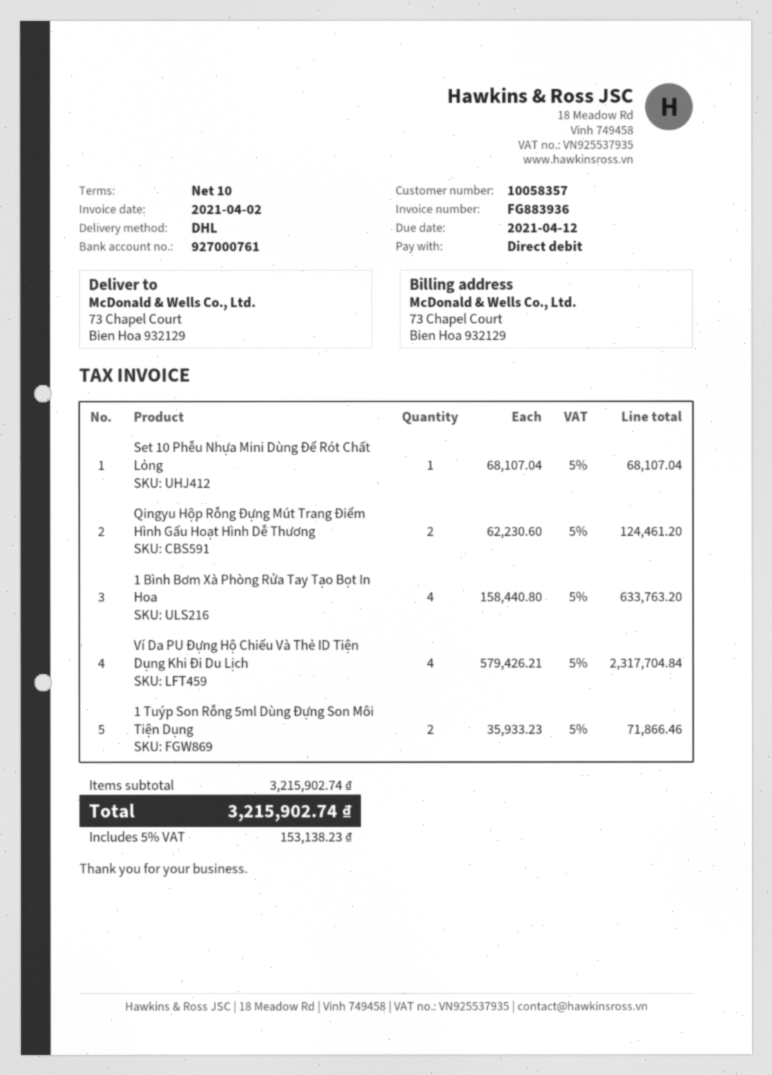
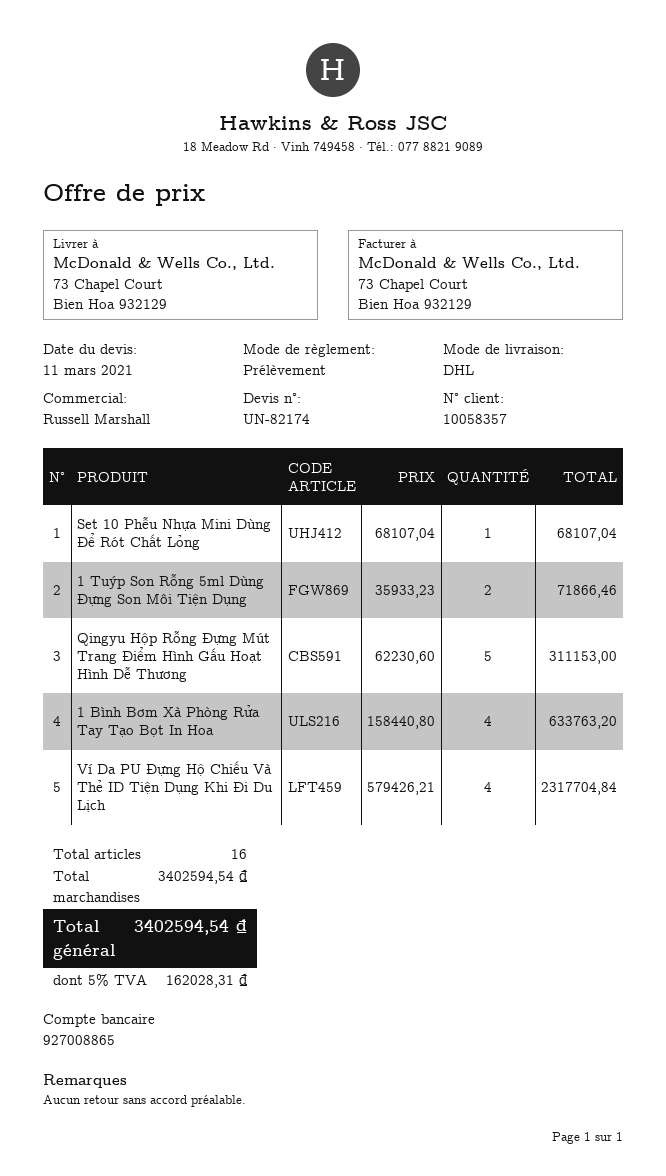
bank account: 927000761 -> 927008865
Qingyu Hộp Rỗng Đựng Mút Trang Điểm Hình Gấu Hoạt Hình Dễ Thương: 2 x 62230.60 = 124461.20 -> 5 x 62230.60 = 311153.00
subtotal: 3215902.74 -> 3402594.54
tax: 5% = 153138.23 -> 5% = 162028.31
total: 3215902.74 -> 3402594.54

